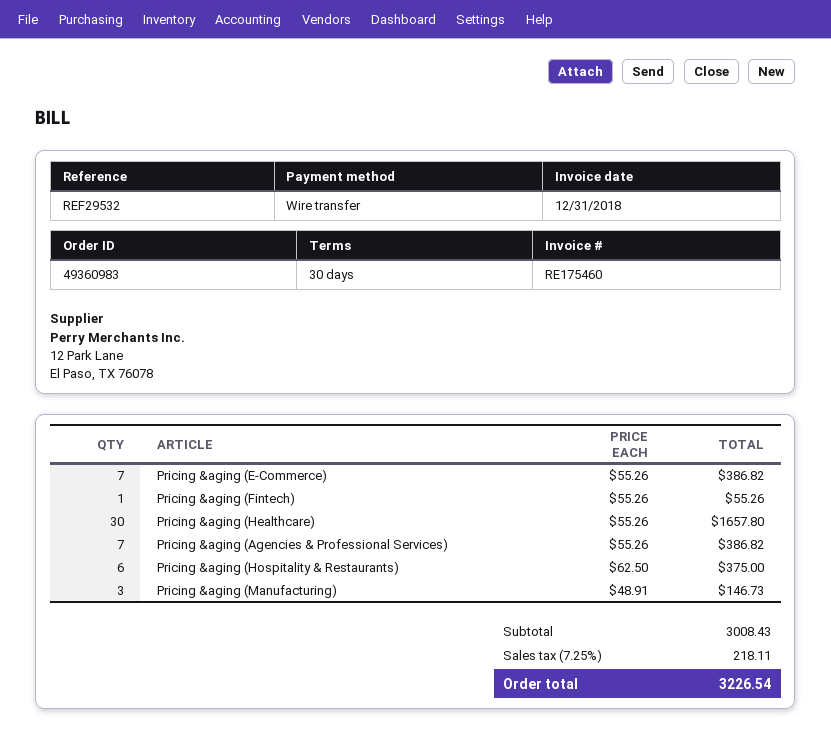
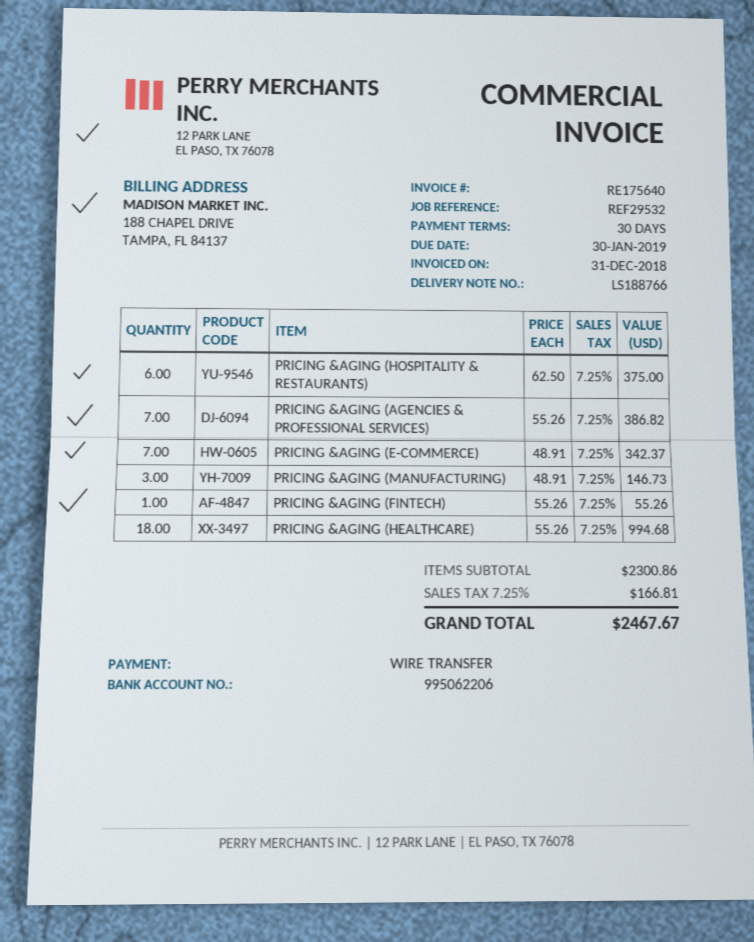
invoice number: RE175460 -> RE175640
Pricing &aging (E-Commerce): 7 x 55.26 = 386.82 -> 7 x 48.91 = 342.37
Pricing &aging (Healthcare): 30 x 55.26 = 1657.80 -> 18 x 55.26 = 994.68
subtotal: 3008.43 -> 2300.86
tax: 7.25% = 218.11 -> 7.25% = 166.81
total: 3226.54 -> 2467.67

